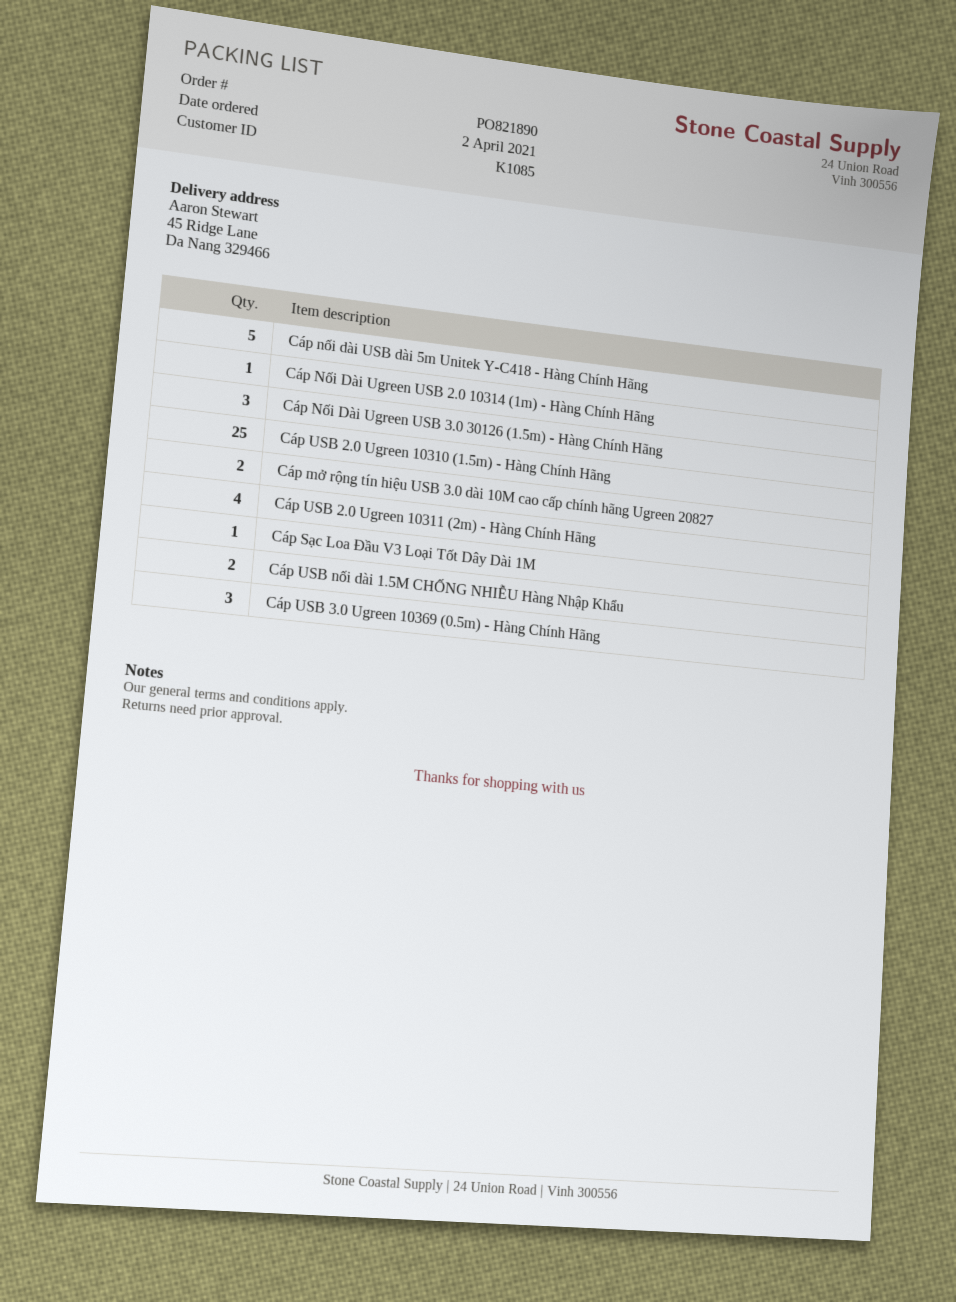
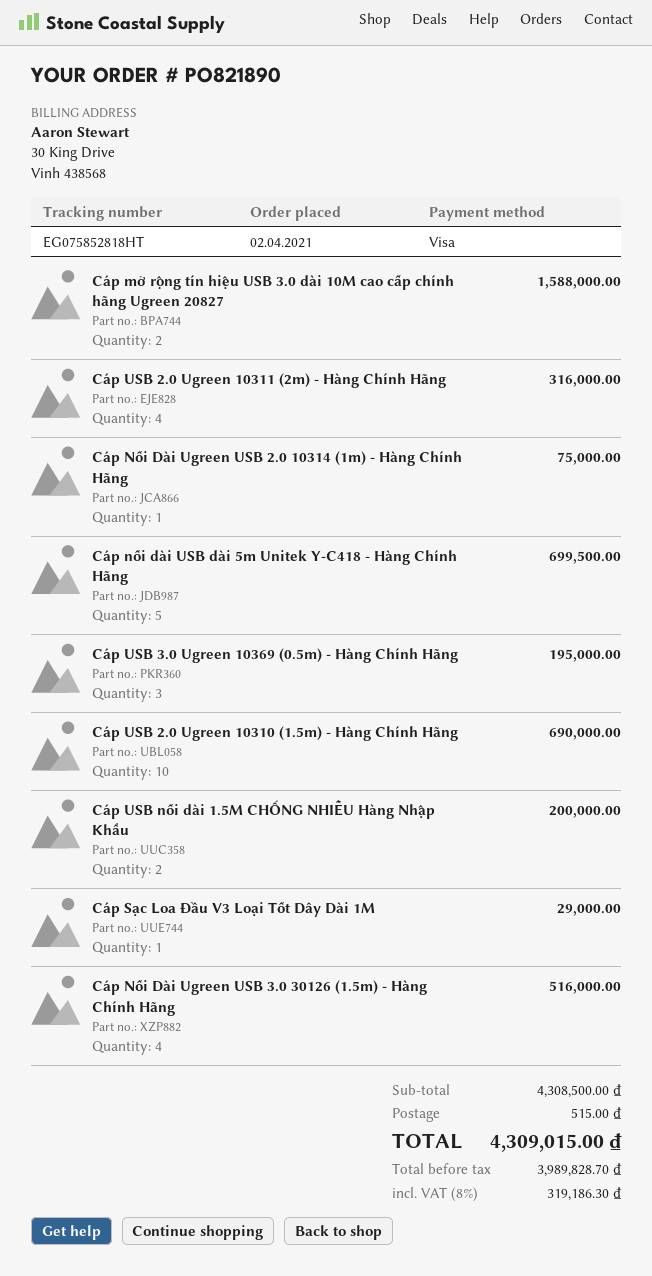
Cáp Nối Dài Ugreen USB 3.0 30126 (1.5m) - Hàng Chính Hãng: 3 -> 4
Cáp USB 2.0 Ugreen 10310 (1.5m) - Hàng Chính Hãng: 25 -> 10

